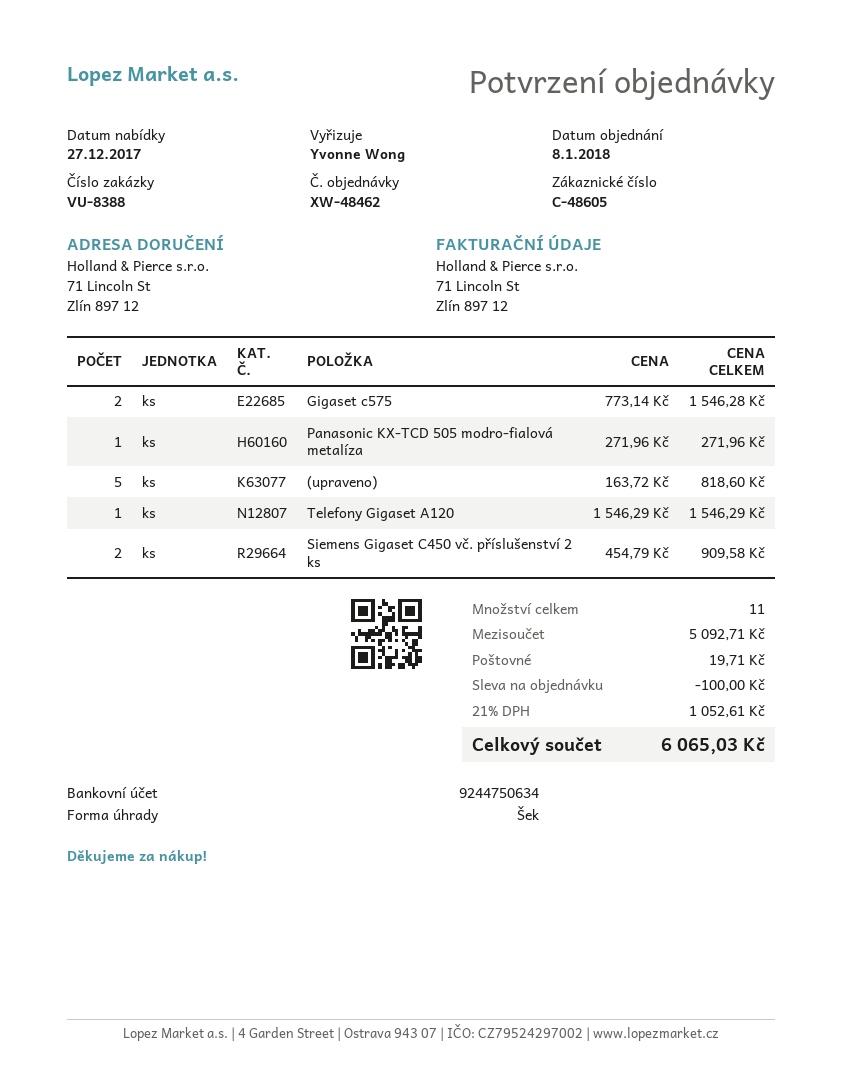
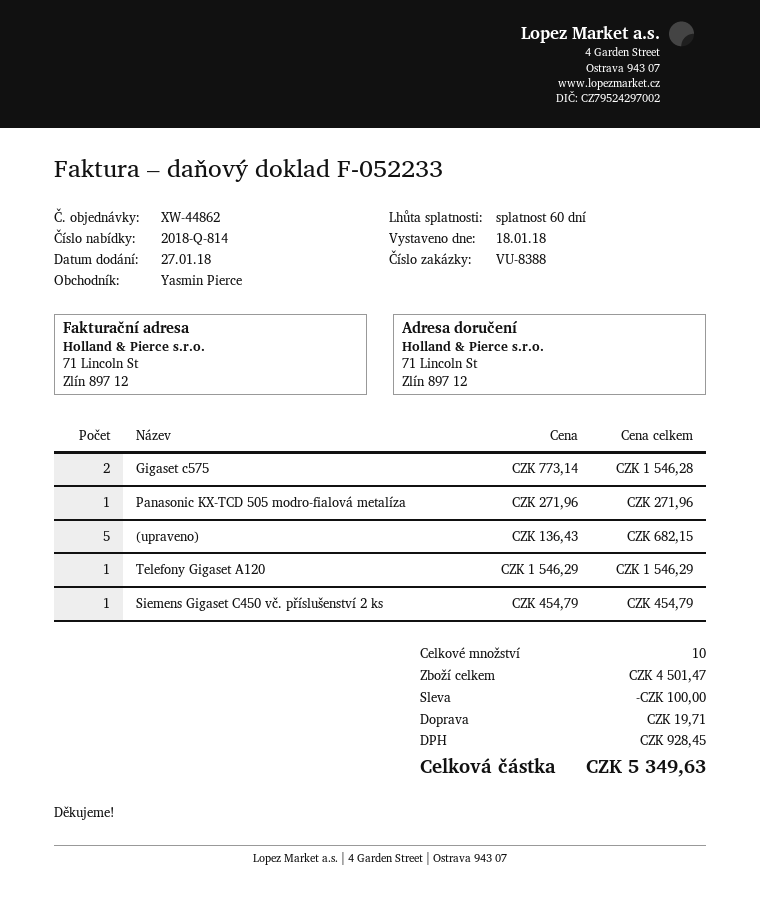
order number: XW-48462 -> XW-44862
sales rep: Yvonne Wong -> Yasmin Pierce
(upraveno): 5 x 163.72 = 818.60 -> 5 x 136.43 = 682.15
Siemens Gigaset C450 vč. příslušenství 2 ks: 2 x 454.79 = 909.58 -> 1 x 454.79 = 454.79
total quantity: 11 -> 10
subtotal: 5092.71 -> 4501.47
tax: 1052.61 -> 928.45
total: 6065.03 -> 5349.63

